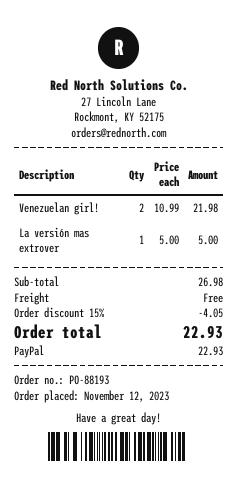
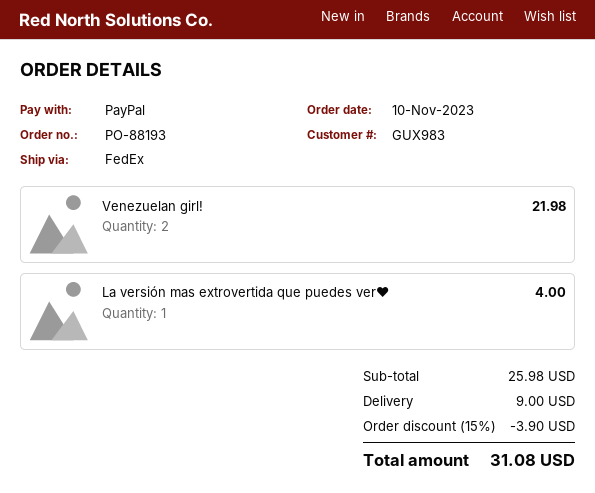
order date: 2023-11-12 -> 2023-11-10
La versión mas extrover: 1 for 5.00 -> 1 for 4.00
subtotal: 26.98 -> 25.98
discount: 15% = 4.05 -> 15% = 3.90
shipping: 0.00 -> 9.00
total: 22.93 -> 31.08

